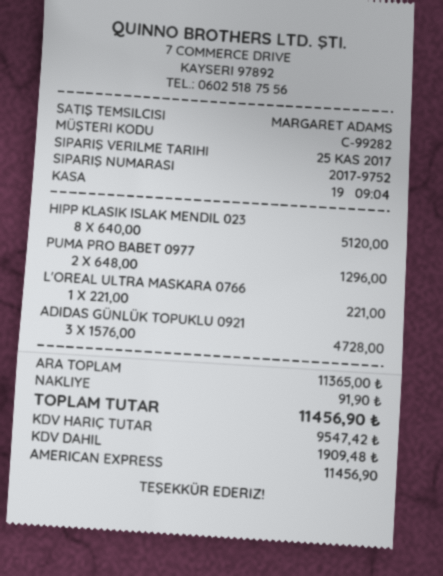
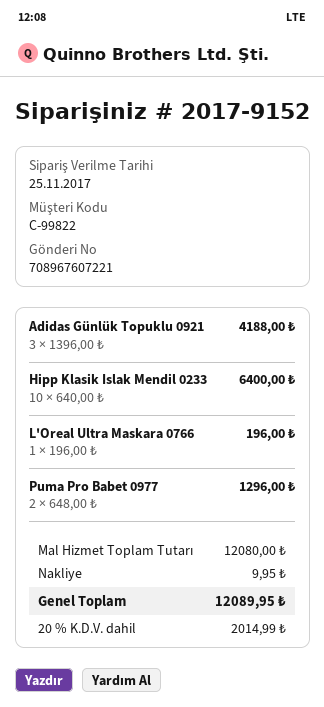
order number: 2017-9752 -> 2017-9152
customer number: C-99282 -> C-99822
HIPP KLASIK ISLAK MENDIL 023: 8 x 640.00 = 5120.00 -> 10 x 640.00 = 6400.00
L'OREAL ULTRA MASKARA 0766: 1 x 221.00 = 221.00 -> 1 x 196.00 = 196.00
ADIDAS GÜNLÜK TOPUKLU 0921: 3 x 1576.00 = 4728.00 -> 3 x 1396.00 = 4188.00
subtotal: 11365.00 -> 12080.00
shipping: 91.90 -> 9.95
tax: 1909.48 -> 2014.99
total: 11456.90 -> 12089.95

